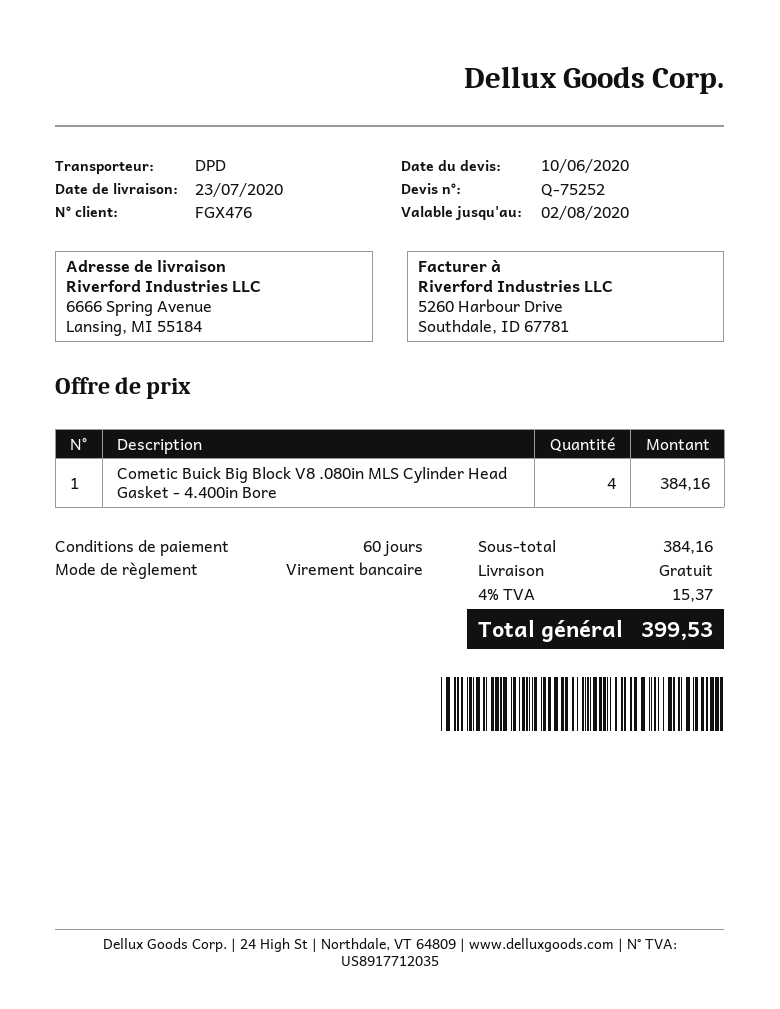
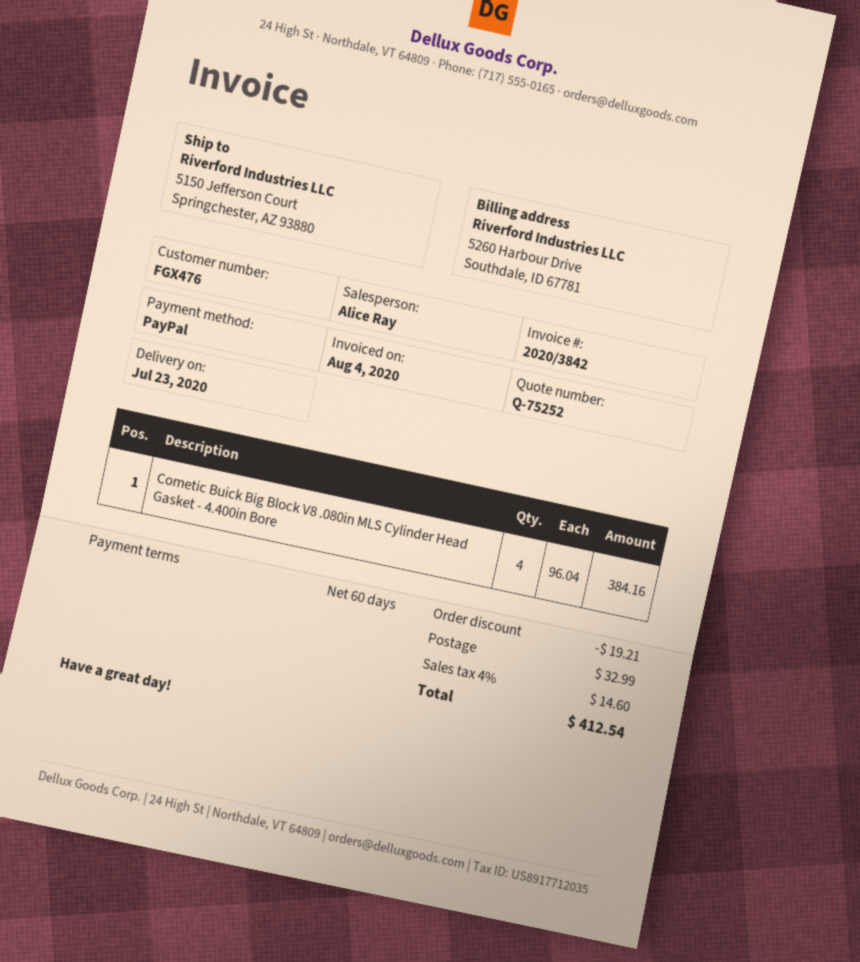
payment method: bank transfer -> PayPal
ship to: 6666 Spring Avenue, Lansing, MI 55184 -> 5150 Jefferson Court, Springchester, AZ 93880
discount: none -> 19.21
shipping: 0.00 -> 32.99
tax: 4% = 15.37 -> 4% = 14.60
total: 399.53 -> 412.54

